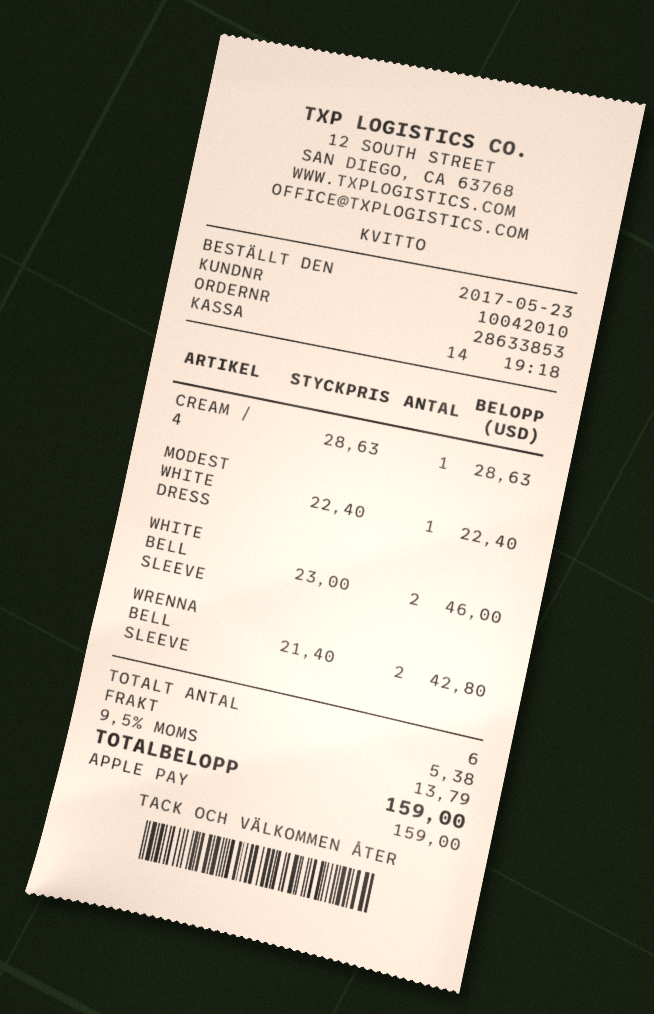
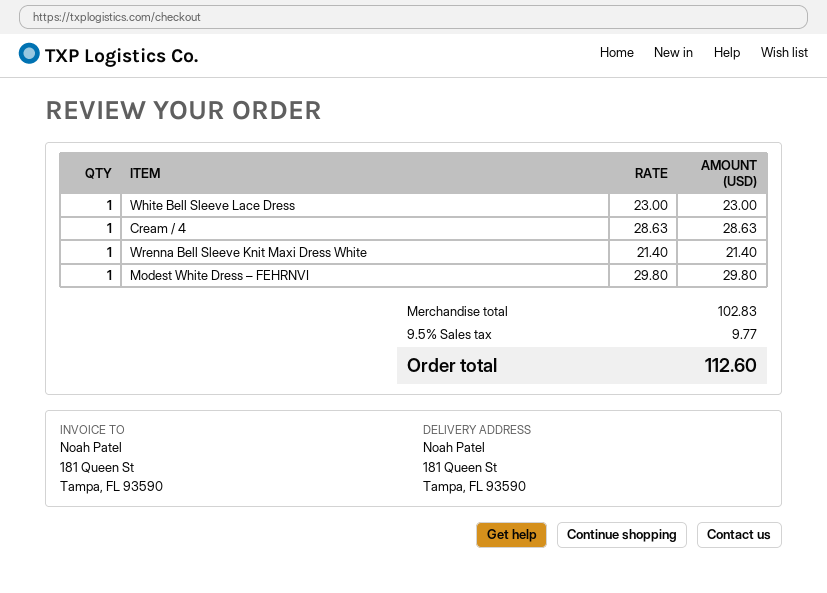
MODEST WHITE DRESS: 1 x 22.40 = 22.40 -> 1 x 29.80 = 29.80
WHITE BELL SLEEVE: 2 x 23.00 = 46.00 -> 1 x 23.00 = 23.00
WRENNA BELL SLEEVE: 2 x 21.40 = 42.80 -> 1 x 21.40 = 21.40
shipping: 5.38 -> none
tax: 9.5% = 13.79 -> 9.5% = 9.77
total: 159.00 -> 112.60

